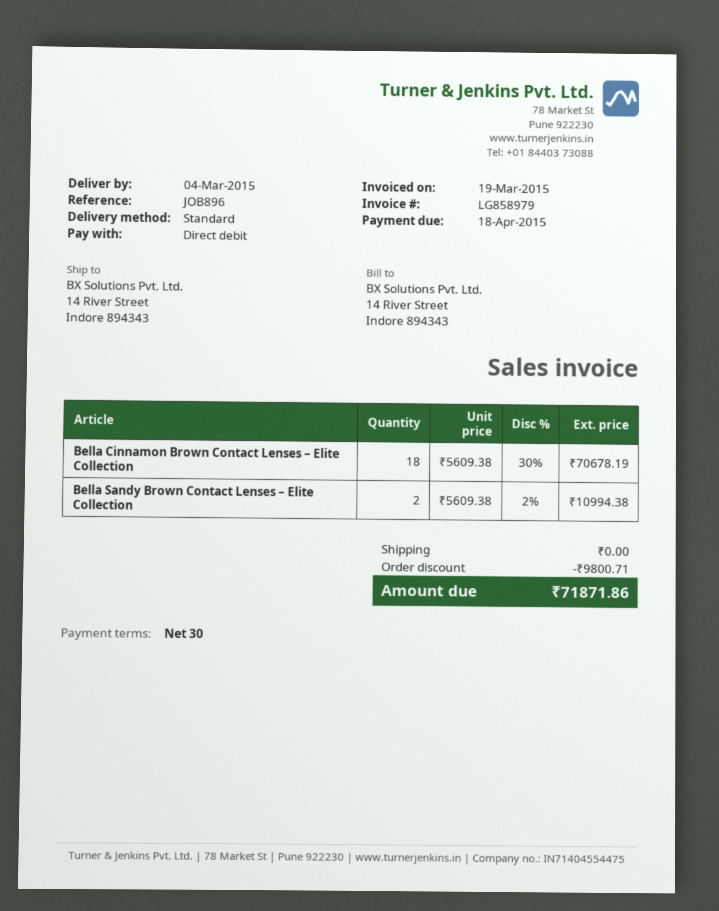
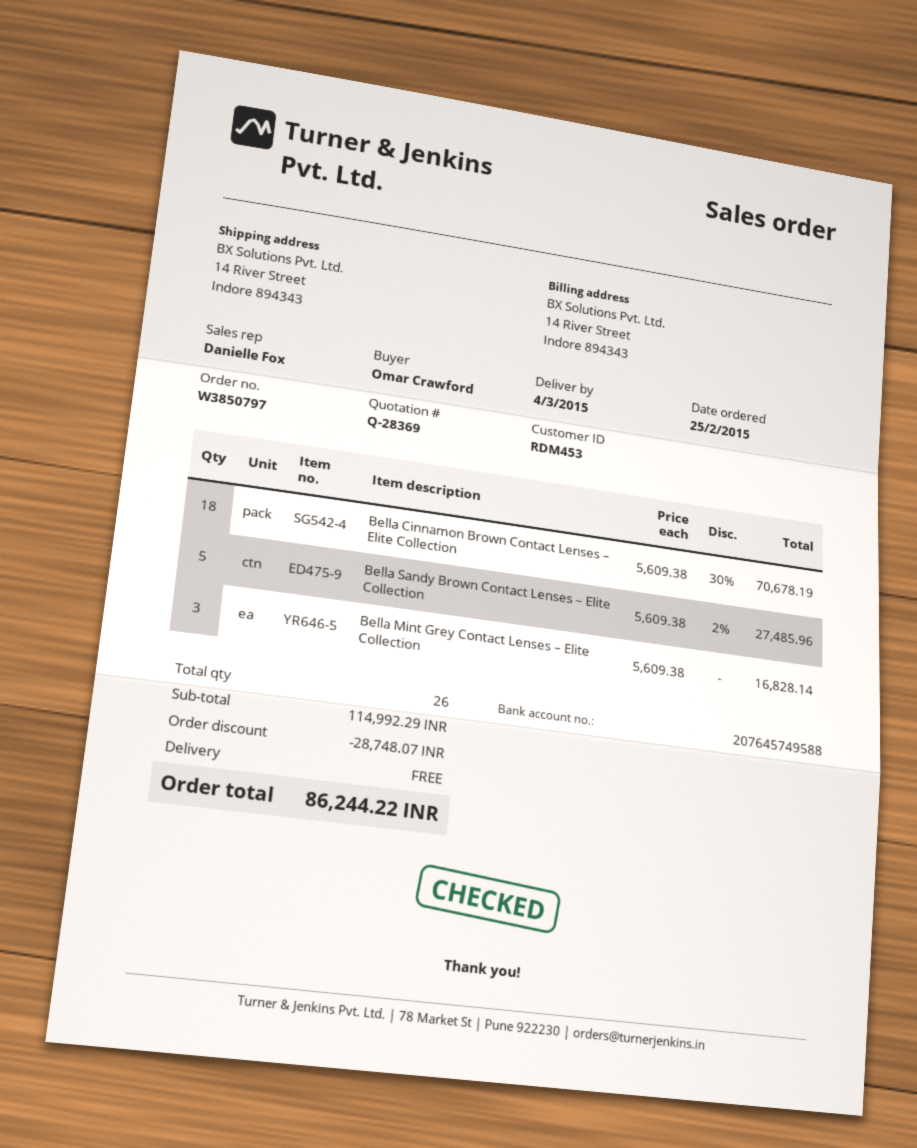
Bella Sandy Brown Contact Lenses – Elite Collection: 2 x 5609.38 - 2% = 10994.38 -> 5 x 5609.38 - 2% = 27485.96
Bella Mint Grey Contact Lenses – Elite Collection: none -> 3 x 5609.38 = 16828.14
discount: 9800.71 -> 28748.07
total: 71871.86 -> 86244.22

